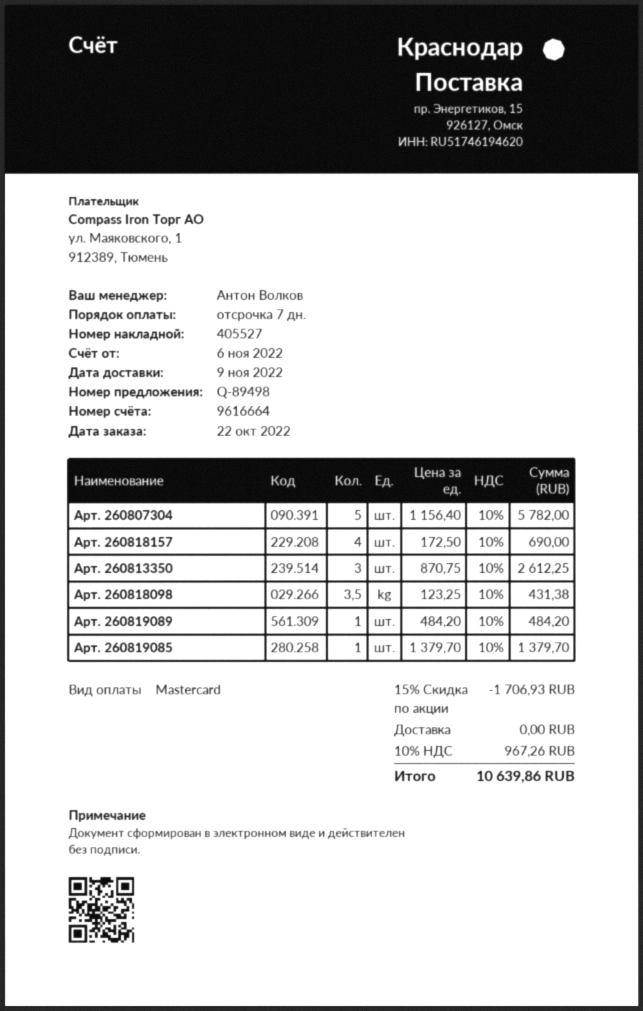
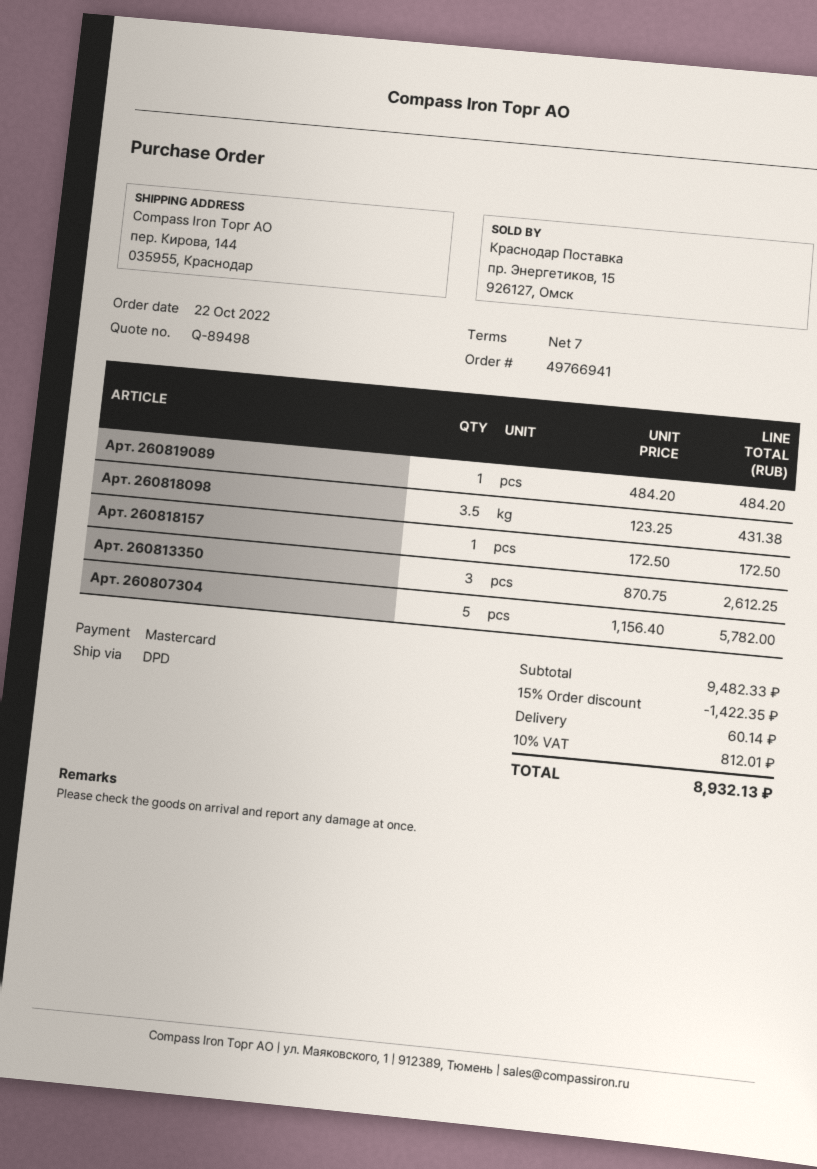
Арт. 260818157: 4 x 172.50 = 690.00 -> 1 x 172.50 = 172.50
Арт. 260819085: 1 x 1379.70 = 1379.70 -> none
discount: 15% = 1706.93 -> 15% = 1422.35
shipping: 0.00 -> 60.14
tax: 10% = 967.26 -> 10% = 812.01
total: 10639.86 -> 8932.13

